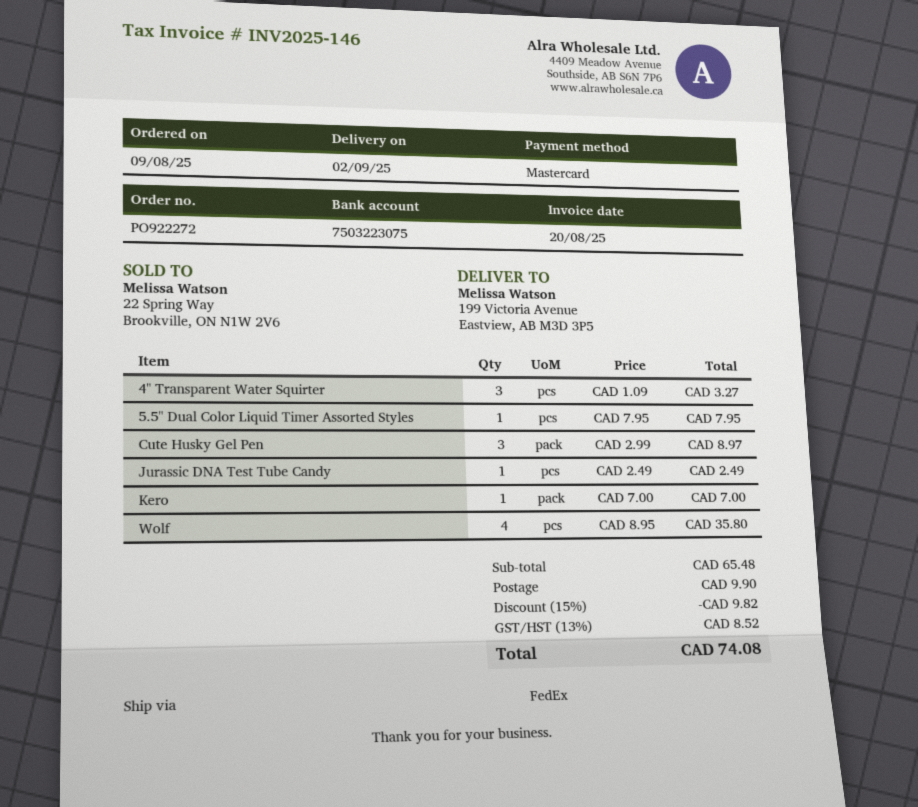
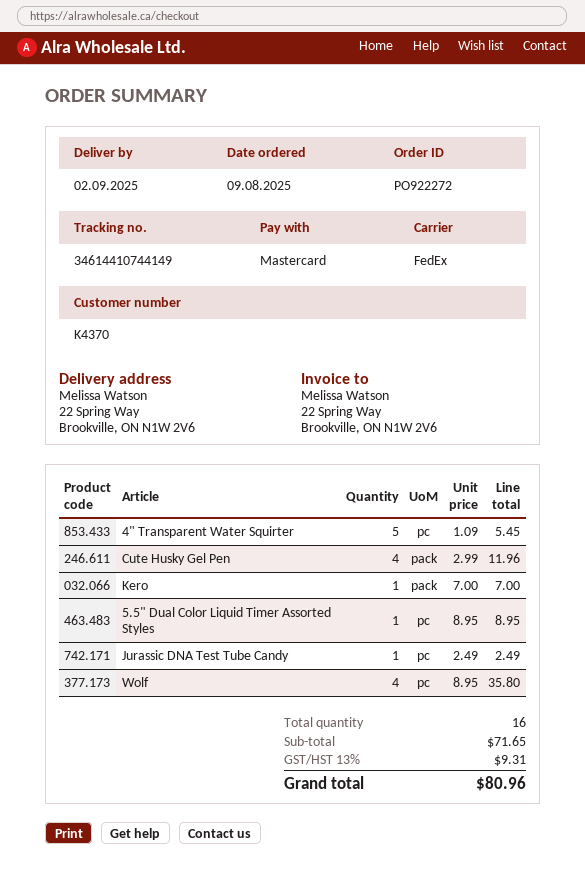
ship to: 199 Victoria Avenue, Eastview, AB M3D 3P5 -> 22 Spring Way, Brookville, ON N1W 2V6
4" Transparent Water Squirter: 3 x 1.09 = 3.27 -> 5 x 1.09 = 5.45
5.5" Dual Color Liquid Timer Assorted Styles: 1 x 7.95 = 7.95 -> 1 x 8.95 = 8.95
Cute Husky Gel Pen: 3 x 2.99 = 8.97 -> 4 x 2.99 = 11.96
subtotal: 65.48 -> 71.65
discount: 15% = 9.82 -> none
shipping: 9.90 -> none
tax: 13% = 8.52 -> 13% = 9.31
total: 74.08 -> 80.96

